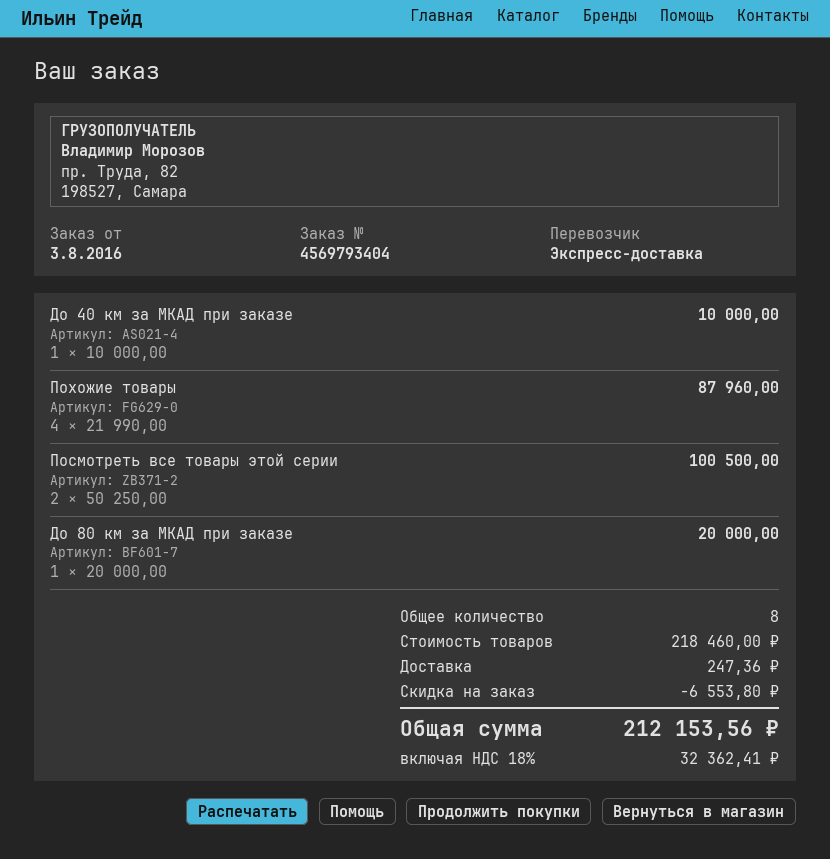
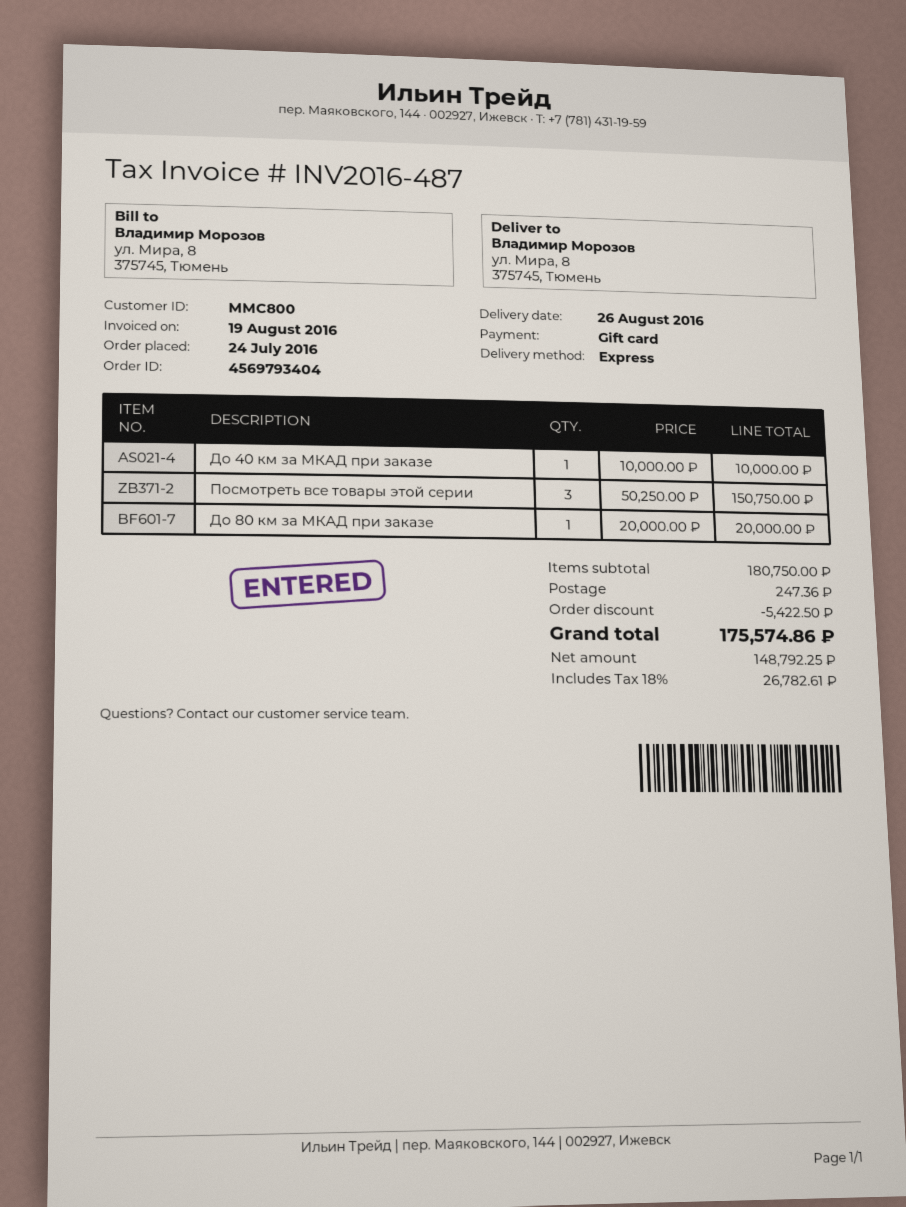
order date: 2016-08-03 -> 2016-07-24
ship to: пр. Труда, 82, 198527, Самара -> ул. Мира, 8, 375745, Тюмень
Похожие товары: 4 x 21990.00 = 87960.00 -> none
Посмотреть все товары этой серии: 2 x 50250.00 = 100500.00 -> 3 x 50250.00 = 150750.00
subtotal: 218460.00 -> 180750.00
discount: 6553.80 -> 5422.50
tax: 18% = 32362.41 -> 18% = 26782.61
total: 212153.56 -> 175574.86

